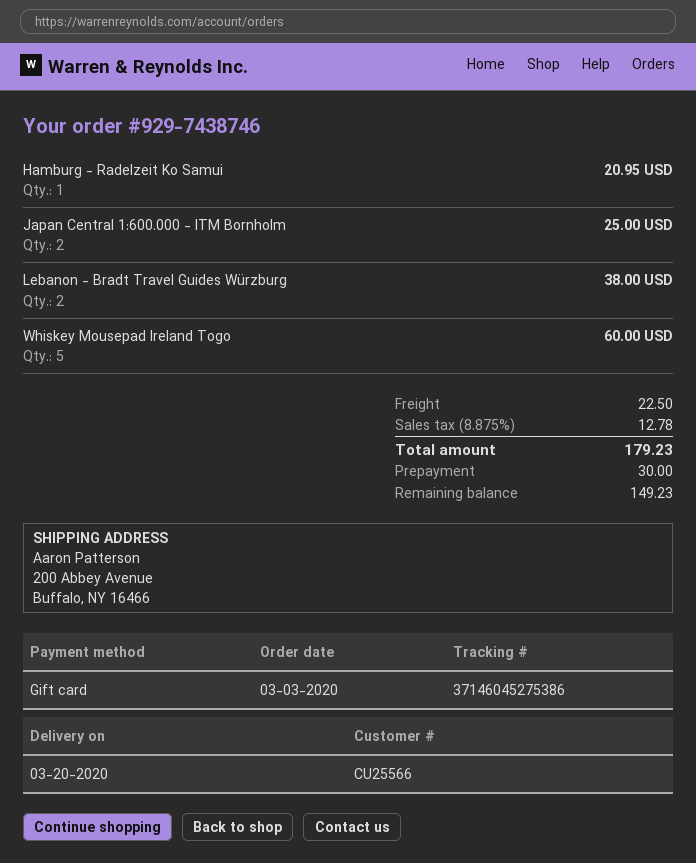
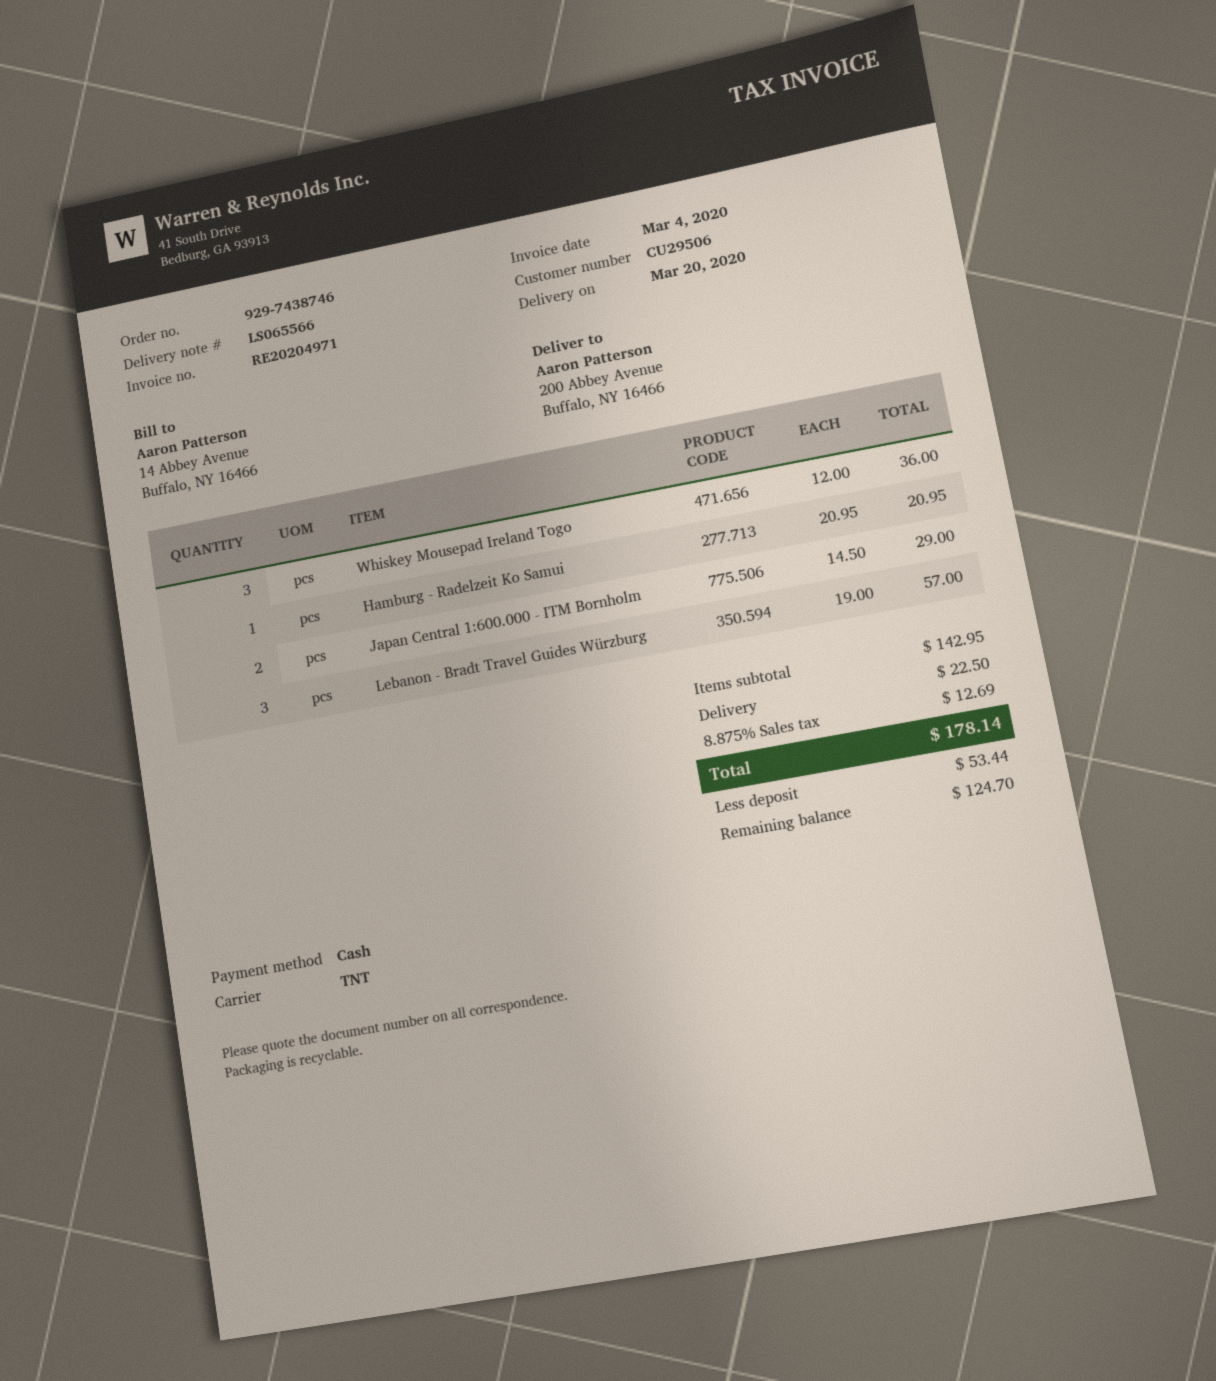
customer number: CU25566 -> CU29506
payment method: gift card -> cash
Japan Central 1:600.000 - ITM Bornholm: 2 for 25.00 -> 2 for 29.00
Lebanon - Bradt Travel Guides Würzburg: 2 for 38.00 -> 3 for 57.00
Whiskey Mousepad Ireland Togo: 5 for 60.00 -> 3 for 36.00
tax: 8.875% = 12.78 -> 8.875% = 12.69
total: 179.23 -> 178.14
deposit: 30.00 -> 53.44
balance: 149.23 -> 124.70

